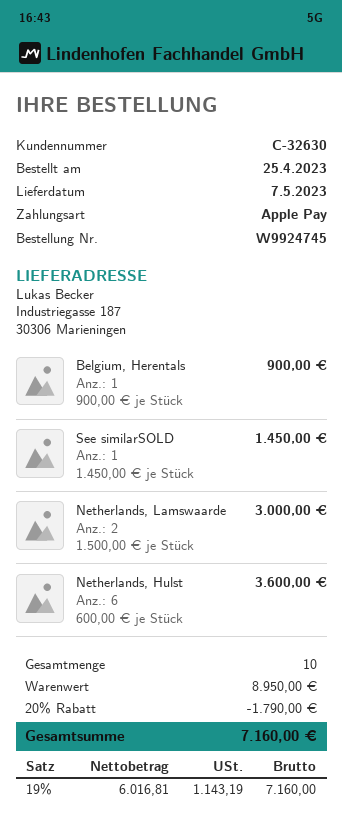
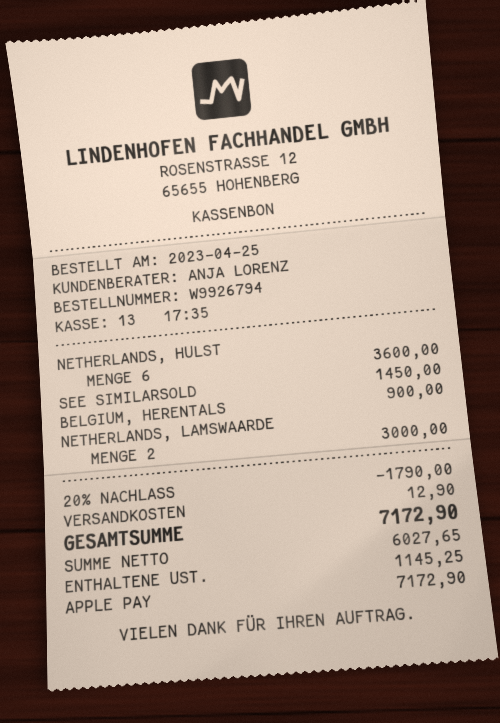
order number: W9924745 -> W9926794
shipping: none -> 12.90
net: 6016.81 -> 6027.65
tax: 1143.19 -> 1145.25
total: 7160.00 -> 7172.90

